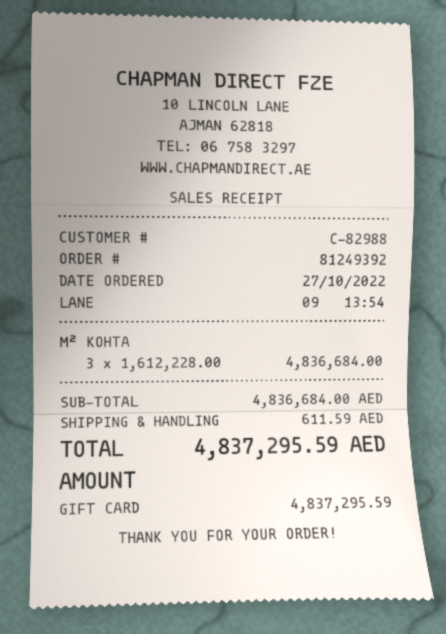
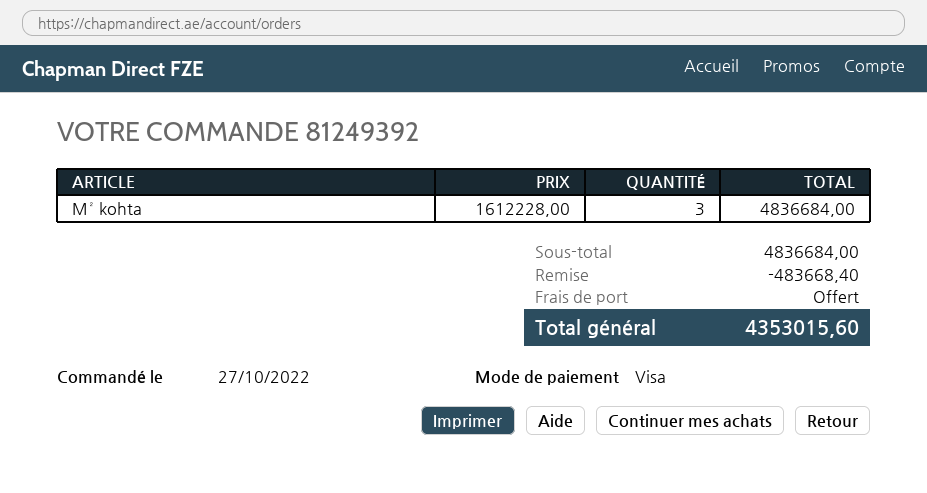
payment method: gift card -> Visa
discount: none -> 483668.40
shipping: 611.59 -> 0.00
total: 4837295.59 -> 4353015.60

